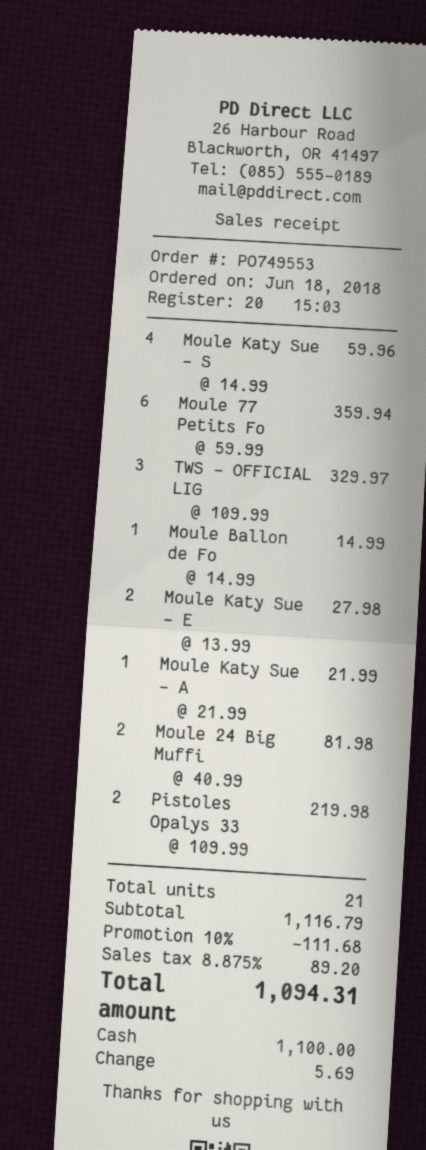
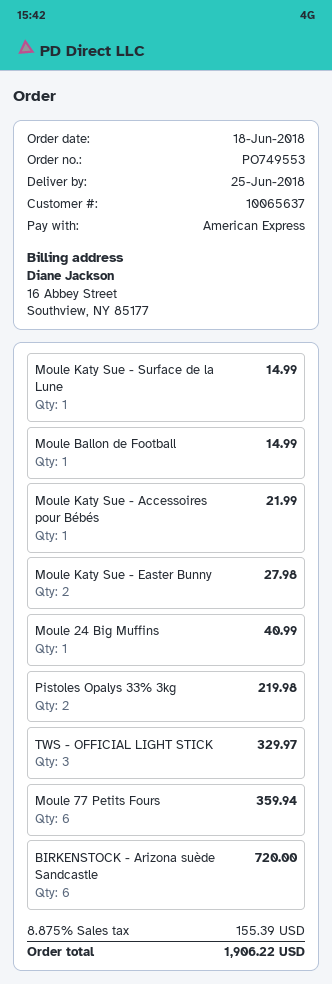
payment method: cash -> American Express
Moule Katy Sue - S: 4 for 59.96 -> 1 for 14.99
Moule 24 Big Muffi: 2 for 81.98 -> 1 for 40.99
BIRKENSTOCK - Arizona suède Sandcastle: none -> 6 for 720.00
discount: 10% = 111.68 -> none
tax: 8.875% = 89.20 -> 8.875% = 155.39
total: 1094.31 -> 1906.22

